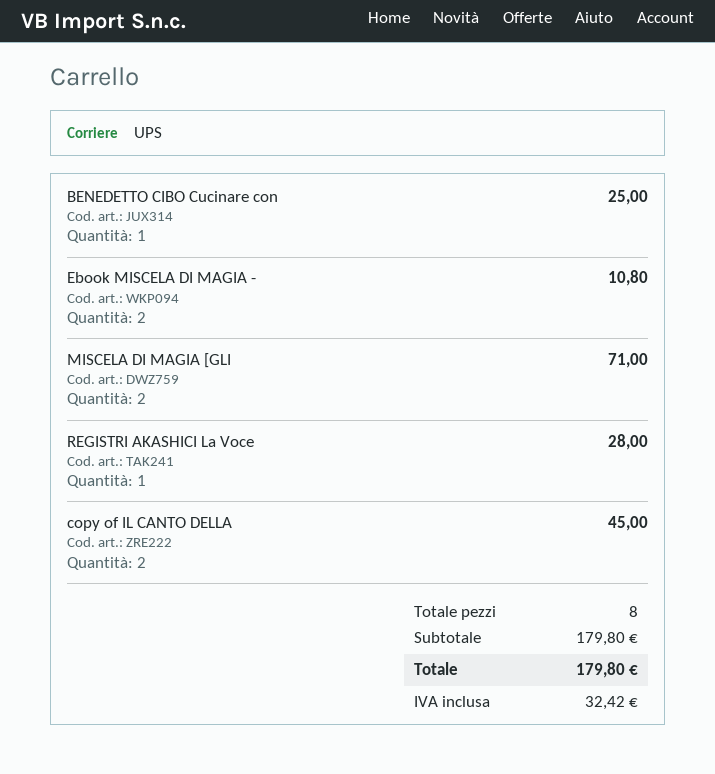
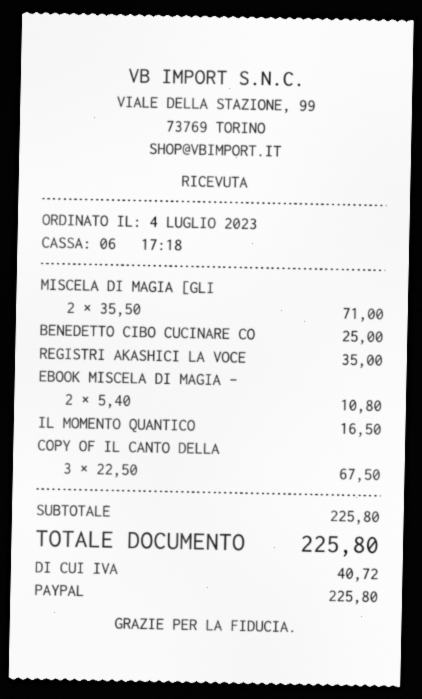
REGISTRI AKASHICI La Voce: 1 for 28.00 -> 1 for 35.00
copy of IL CANTO DELLA: 2 for 45.00 -> 3 for 67.50
IL MOMENTO QUANTICO: none -> 1 for 16.50
subtotal: 179.80 -> 225.80
tax: 32.42 -> 40.72
total: 179.80 -> 225.80

